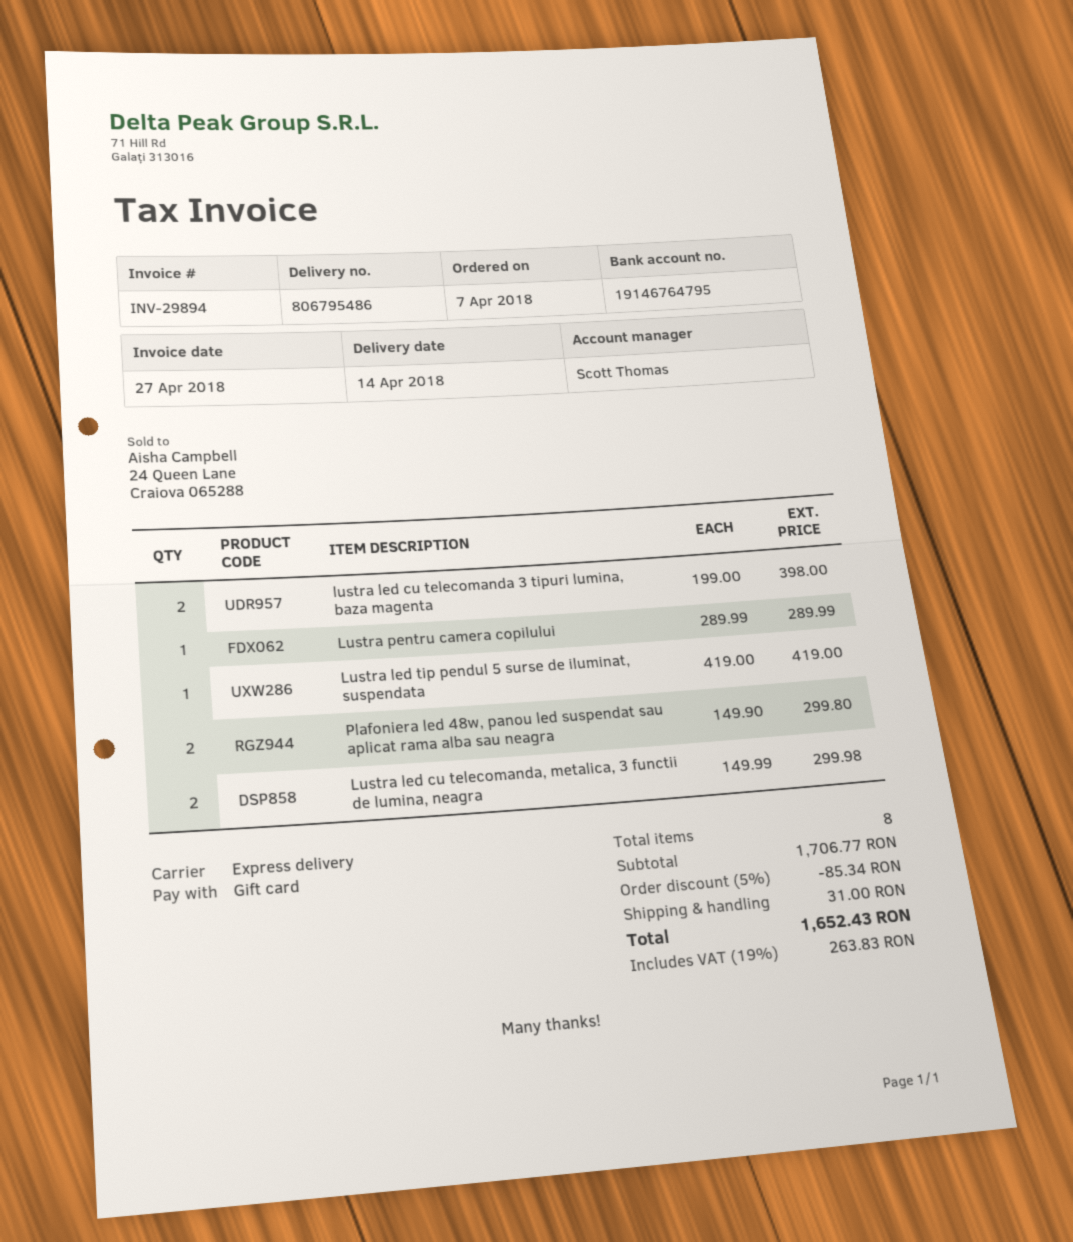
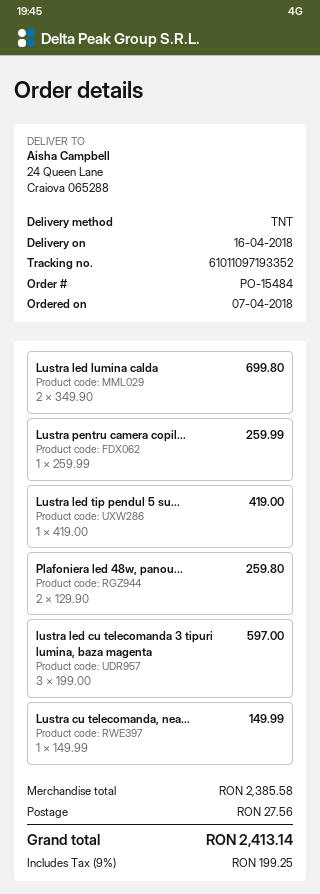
delivery date: 2018-04-14 -> 2018-04-16
shipping method: express -> TNT
lustra led cu telecomanda 3 tipuri lumina, baza magenta: 2 x 199.00 = 398.00 -> 3 x 199.00 = 597.00
Lustra pentru camera copilului: 1 x 289.99 = 289.99 -> 1 x 259.99 = 259.99
Plafoniera led 48w, panou led suspendat sau aplicat rama alba sau neagra: 2 x 149.90 = 299.80 -> 2 x 129.90 = 259.80
Lustra led cu telecomanda, metalica, 3 functii de lumina, neagra: 2 x 149.99 = 299.98 -> none
Lustra led lumina calda: none -> 2 x 349.90 = 699.80
Lustra cu telecomanda, nea...: none -> 1 x 149.99 = 149.99
subtotal: 1706.77 -> 2385.58
discount: 5% = 85.34 -> none
shipping: 31.00 -> 27.56
tax: 19% = 263.83 -> 9% = 199.25
total: 1652.43 -> 2413.14

